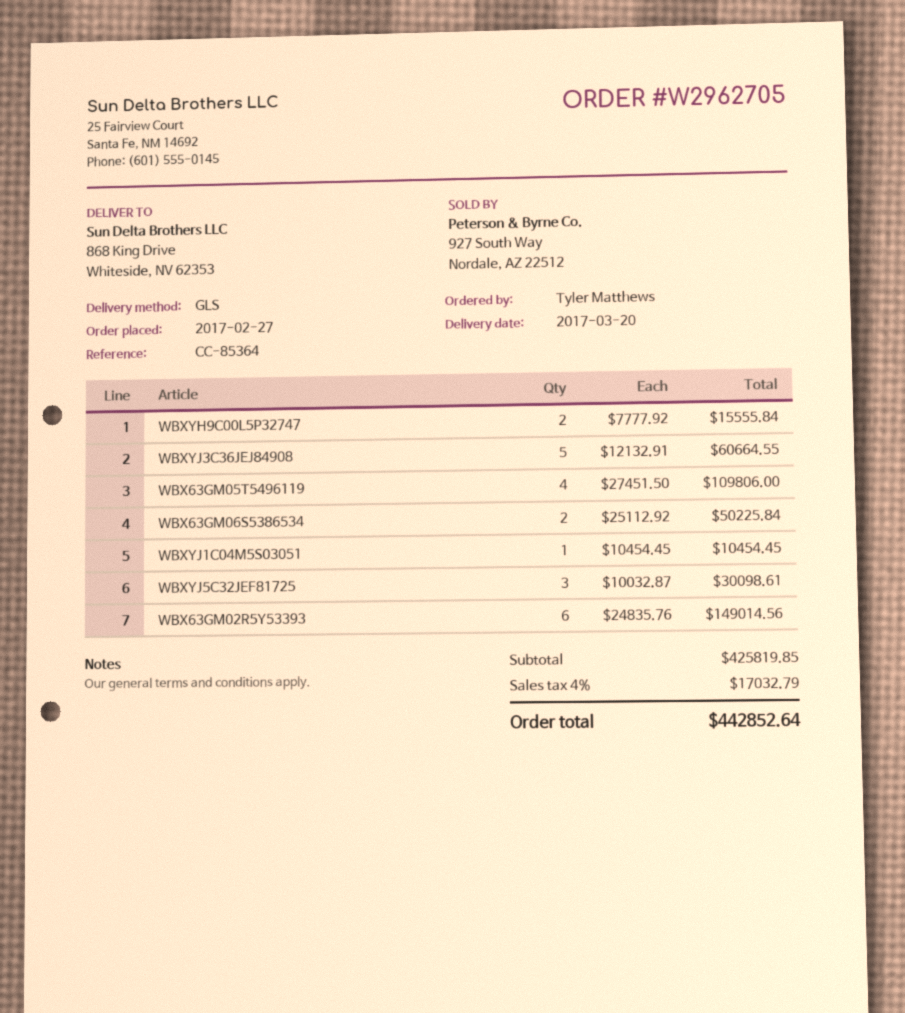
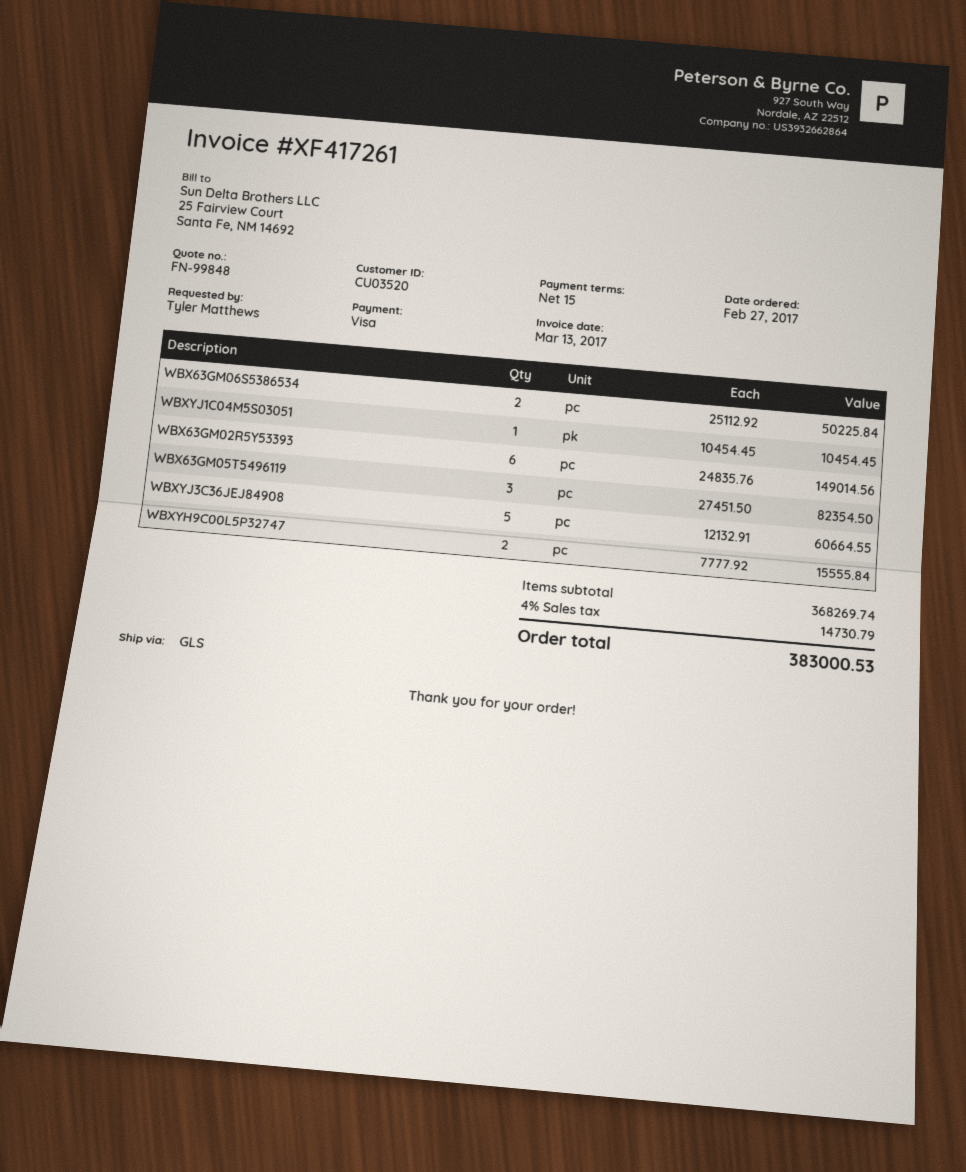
WBX63GM05T5496119: 4 x 27451.50 = 109806.00 -> 3 x 27451.50 = 82354.50
WBXYJ5C32JEF81725: 3 x 10032.87 = 30098.61 -> none
subtotal: 425819.85 -> 368269.74
tax: 4% = 17032.79 -> 4% = 14730.79
total: 442852.64 -> 383000.53

